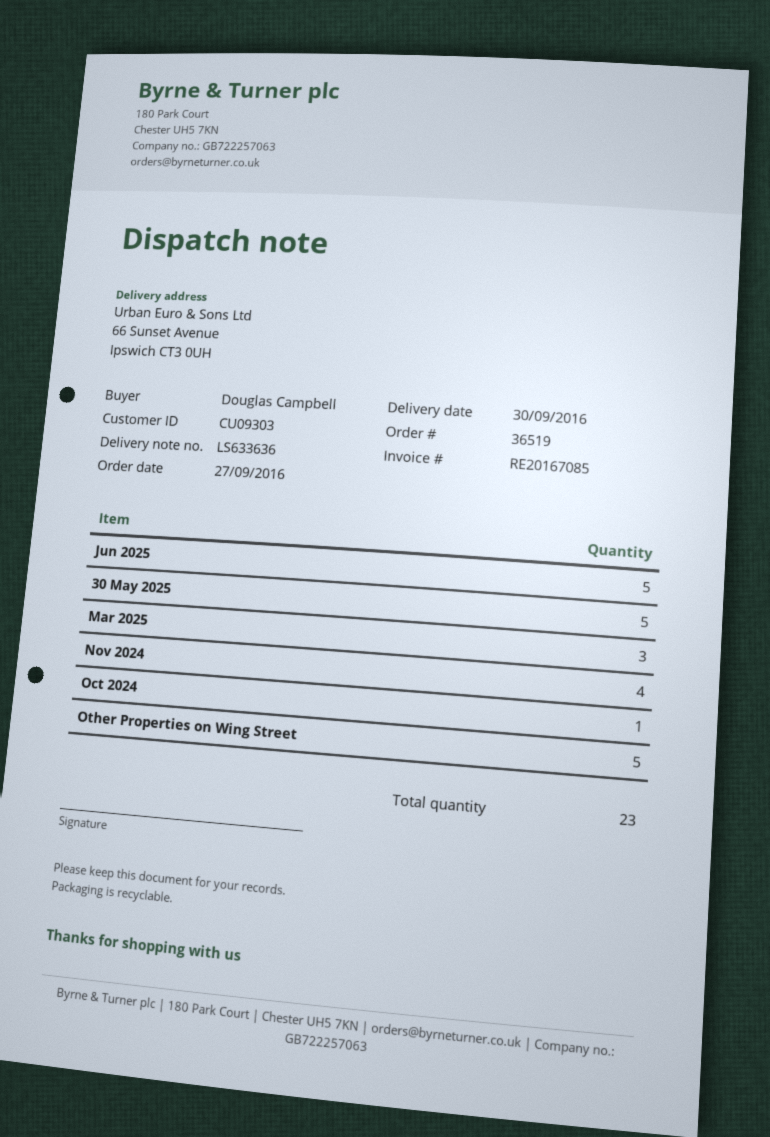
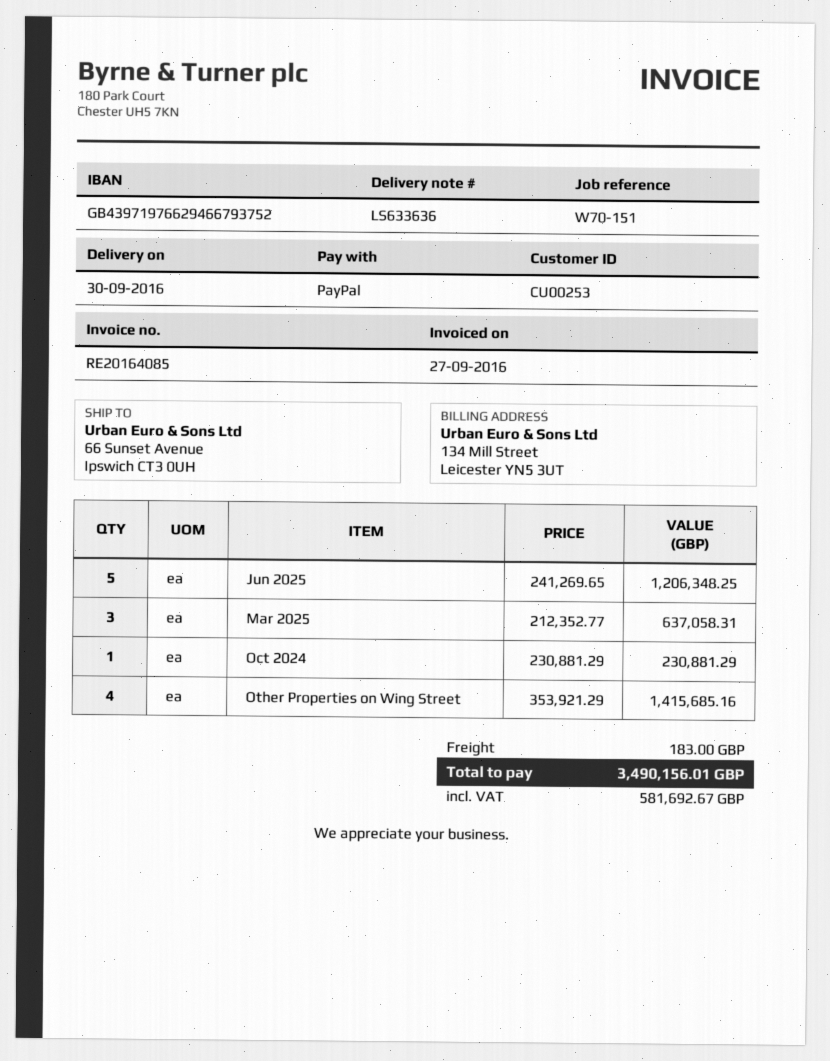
invoice number: RE20167085 -> RE20164085
customer number: CU09303 -> CU00253
30 May 2025: 5 -> none
Nov 2024: 4 -> none
Other Properties on Wing Street: 5 -> 4

